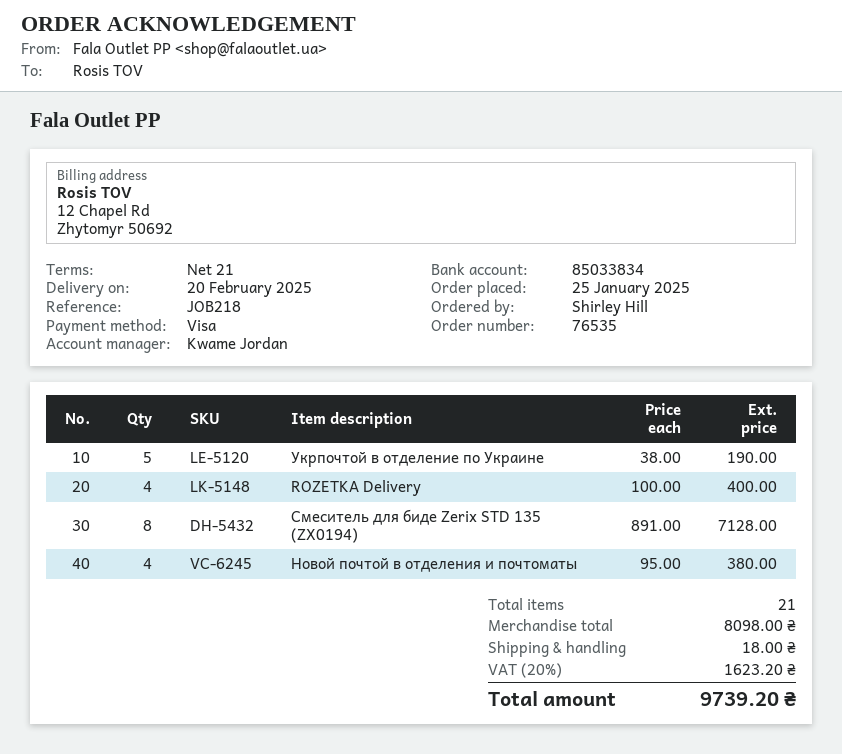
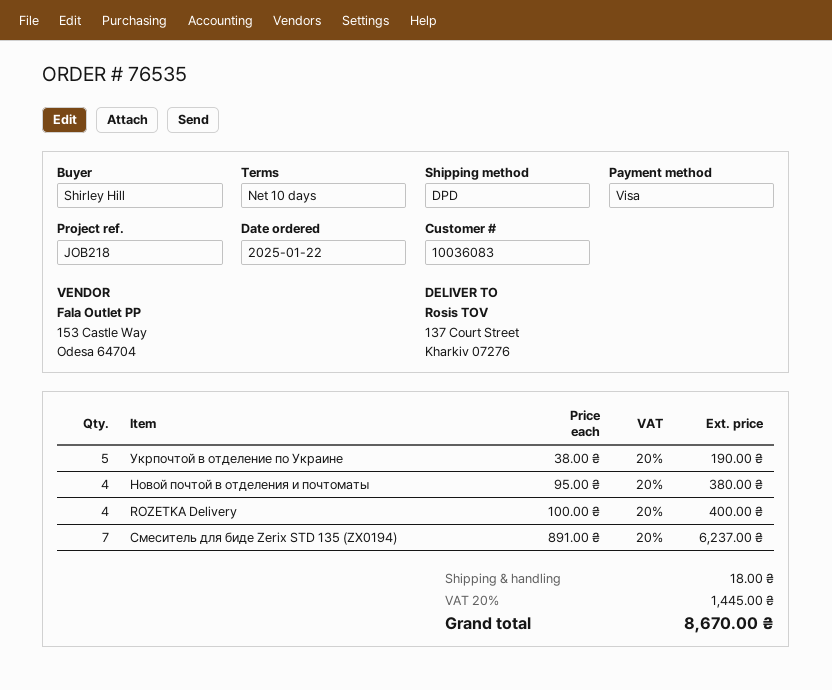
order date: 2025-01-25 -> 2025-01-22
payment terms: 21 days -> 10 days
Смеситель для биде Zerix STD 135 (ZX0194): 8 x 891.00 = 7128.00 -> 7 x 891.00 = 6237.00
tax: 20% = 1623.20 -> 20% = 1445.00
total: 9739.20 -> 8670.00

